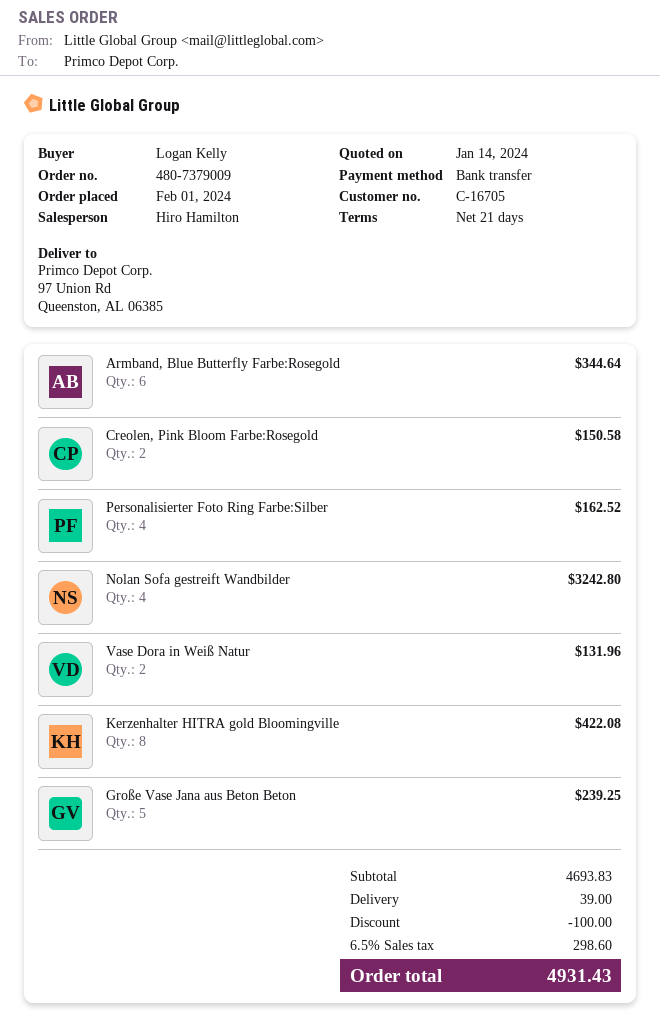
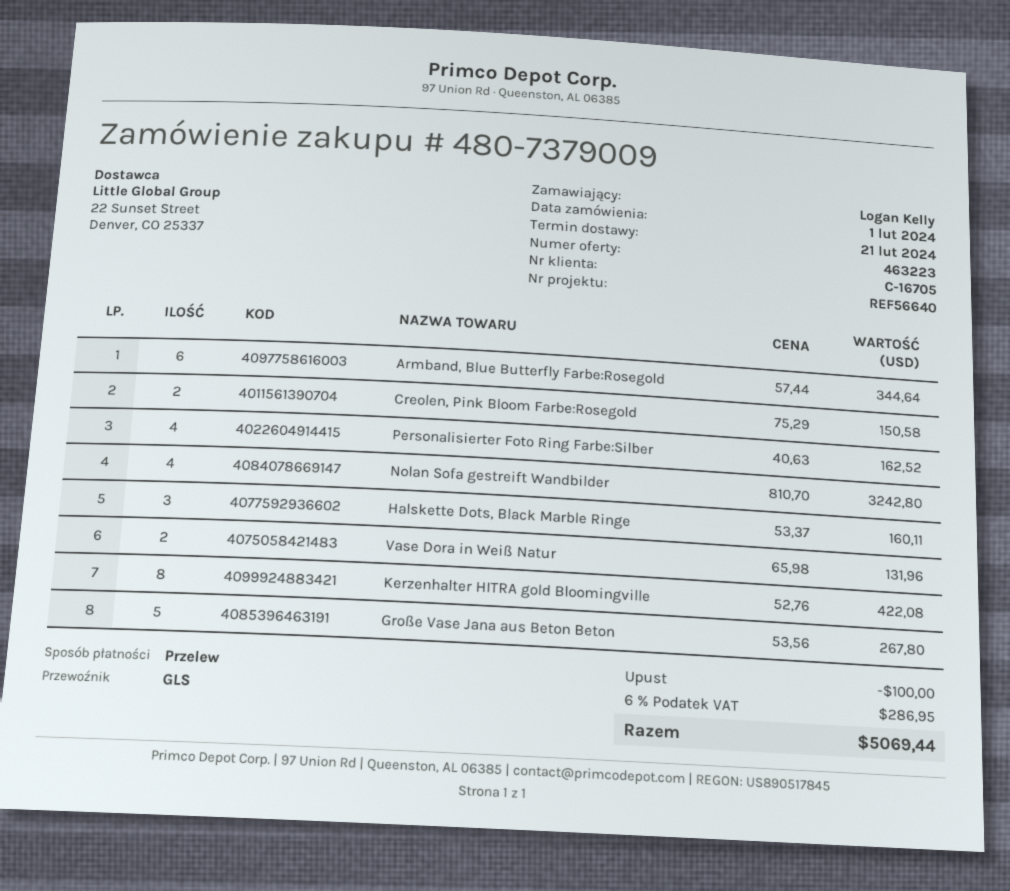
Große Vase Jana aus Beton Beton: 5 for 239.25 -> 5 for 267.80
Halskette Dots, Black Marble Ringe: none -> 3 for 160.11
shipping: 39.00 -> none
tax: 6.5% = 298.60 -> 6% = 286.95
total: 4931.43 -> 5069.44

